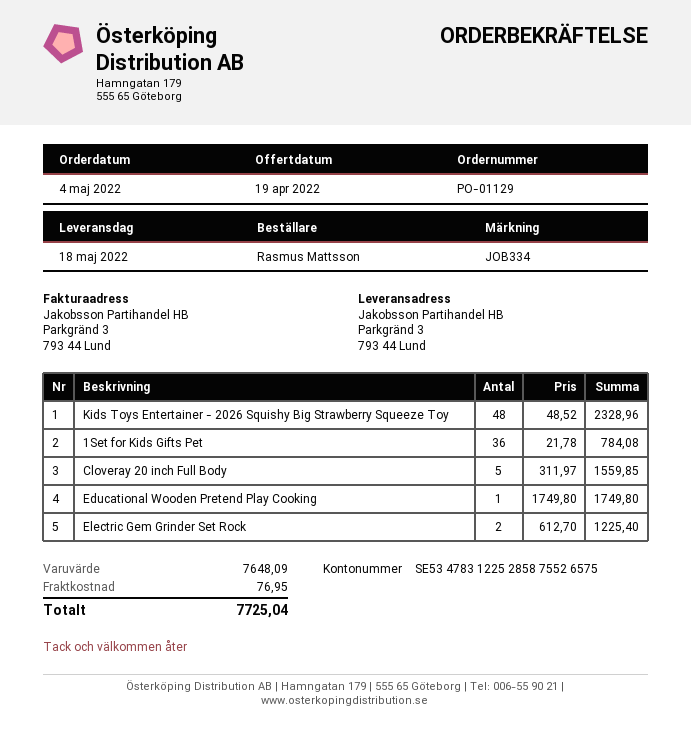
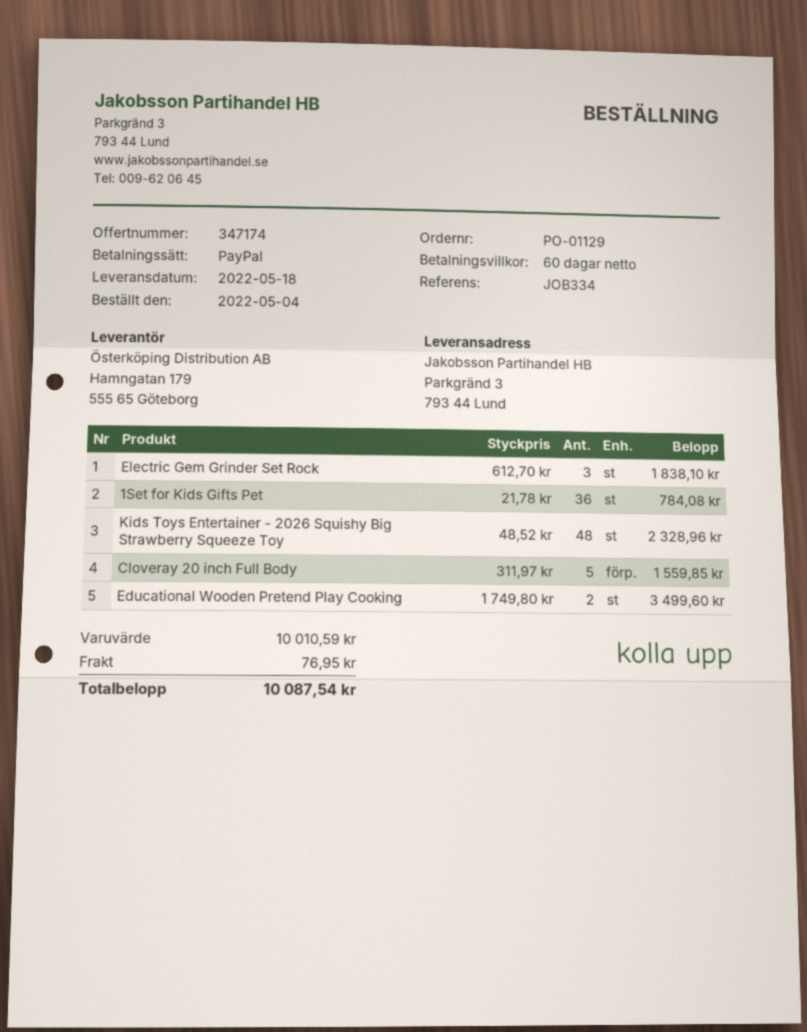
Educational Wooden Pretend Play Cooking: 1 x 1749.80 = 1749.80 -> 2 x 1749.80 = 3499.60
Electric Gem Grinder Set Rock: 2 x 612.70 = 1225.40 -> 3 x 612.70 = 1838.10
subtotal: 7648.09 -> 10010.59
total: 7725.04 -> 10087.54

